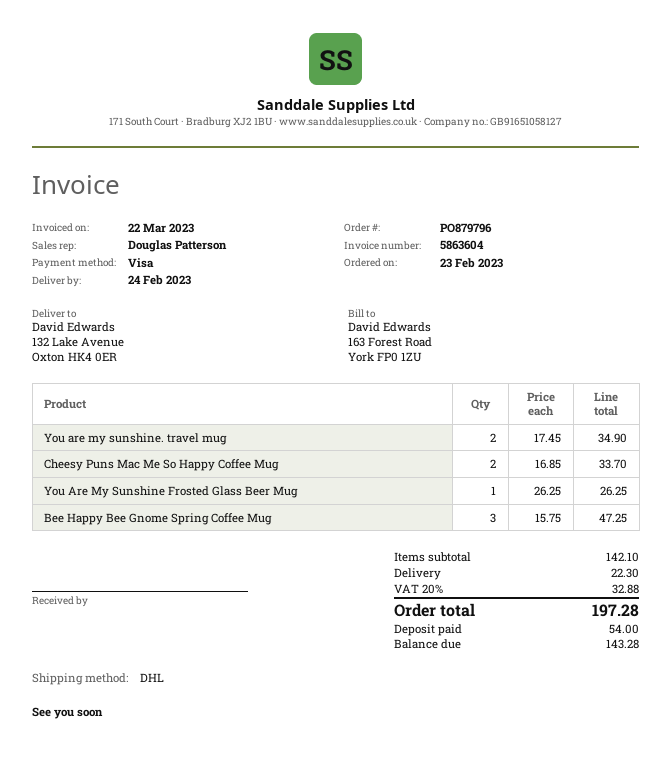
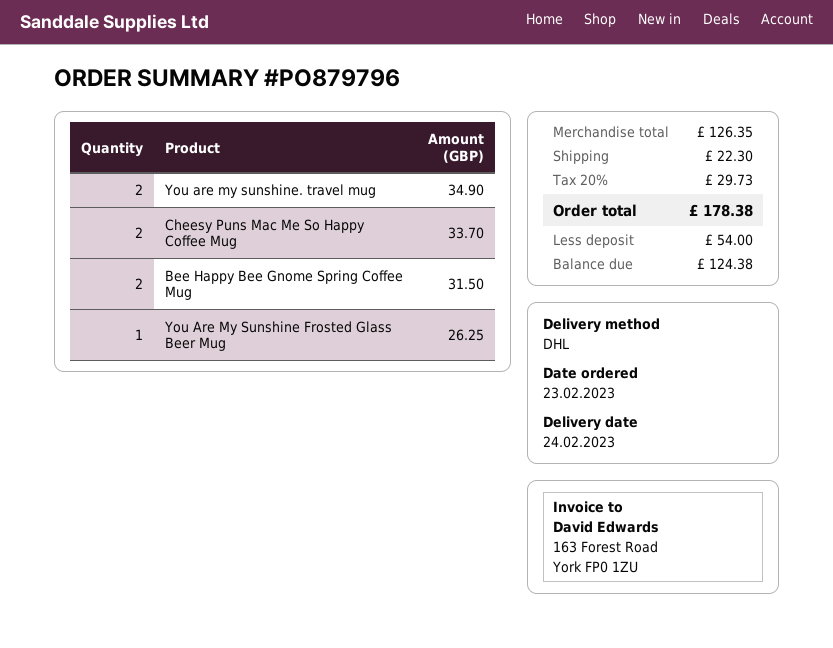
Bee Happy Bee Gnome Spring Coffee Mug: 3 for 47.25 -> 2 for 31.50
subtotal: 142.10 -> 126.35
tax: 20% = 32.88 -> 20% = 29.73
total: 197.28 -> 178.38
balance: 143.28 -> 124.38

